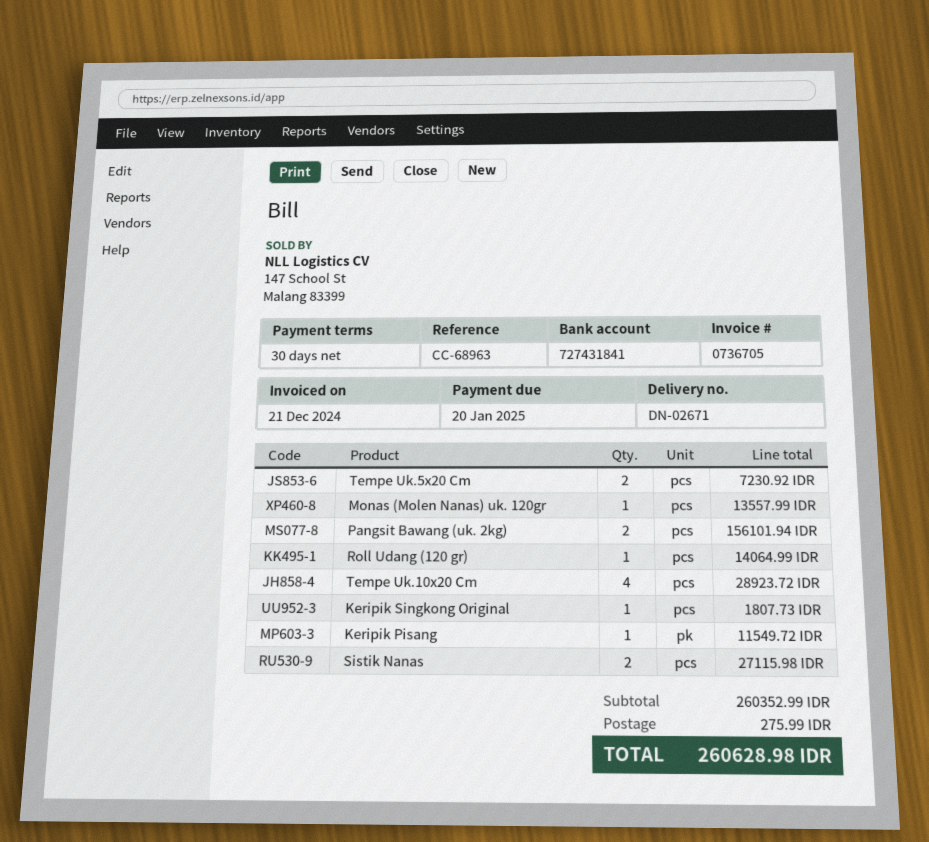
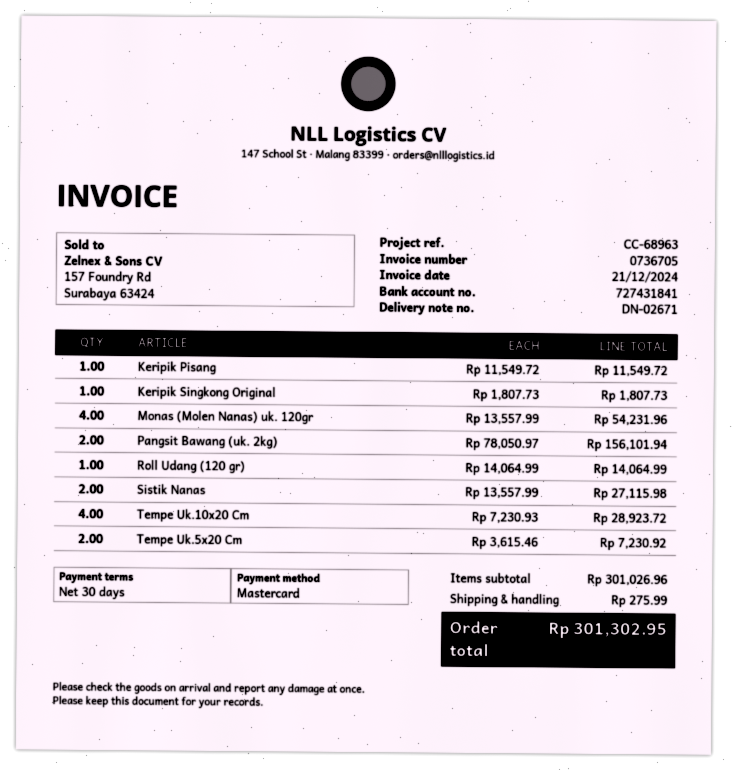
Monas (Molen Nanas) uk. 120gr: 1 for 13557.99 -> 4 for 54231.96
subtotal: 260352.99 -> 301026.96
total: 260628.98 -> 301302.95

